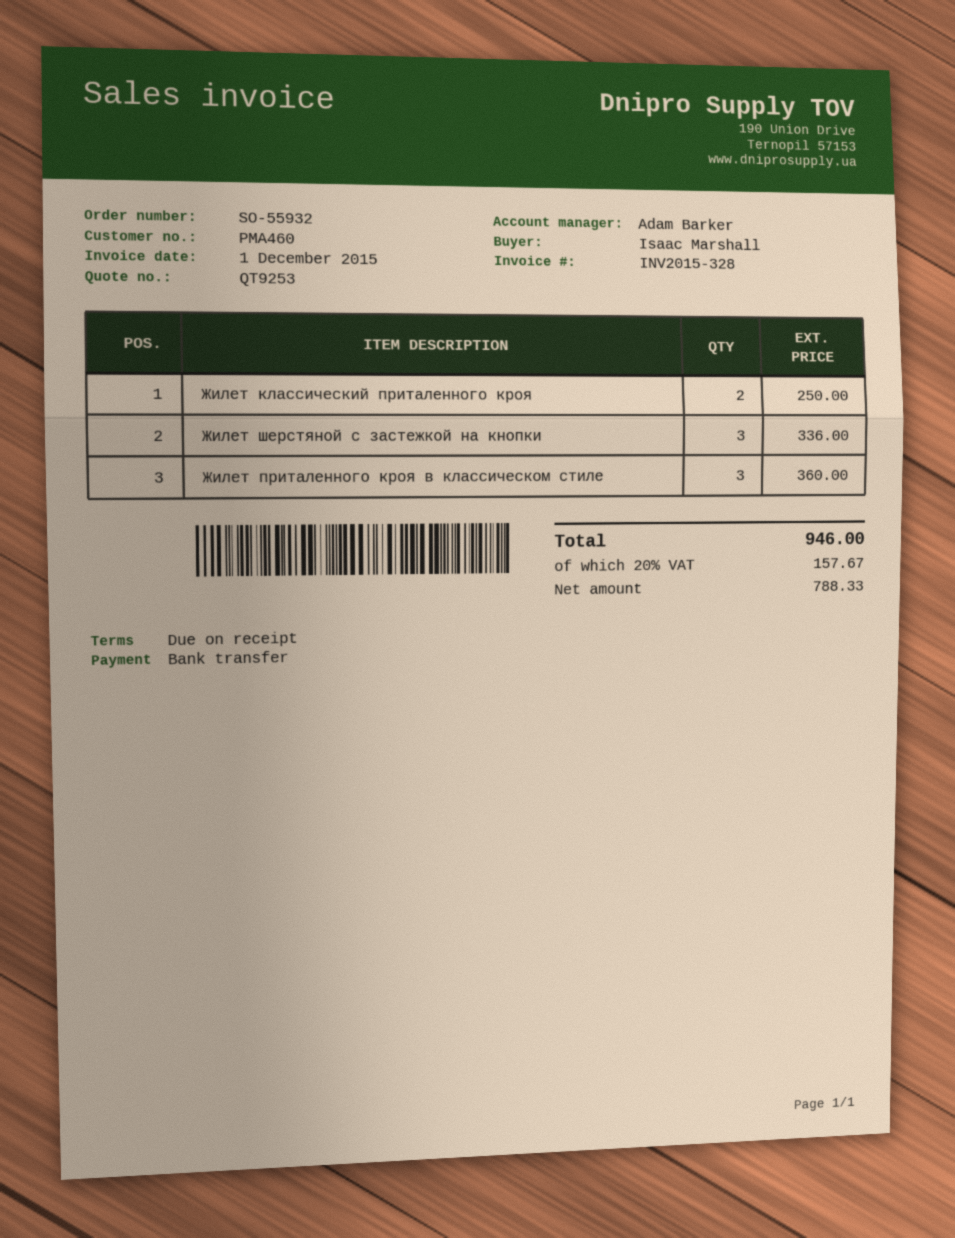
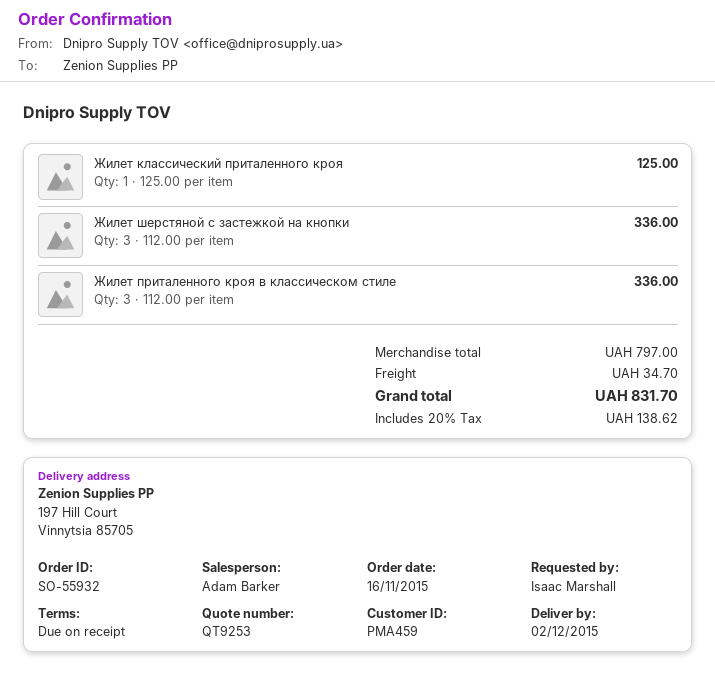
customer number: PMA460 -> PMA459
Жилет классический приталенного кроя: 2 for 250.00 -> 1 for 125.00
Жилет приталенного кроя в классическом стиле: 3 for 360.00 -> 3 for 336.00
shipping: none -> 34.70
tax: 20% = 157.67 -> 20% = 138.62
total: 946.00 -> 831.70

